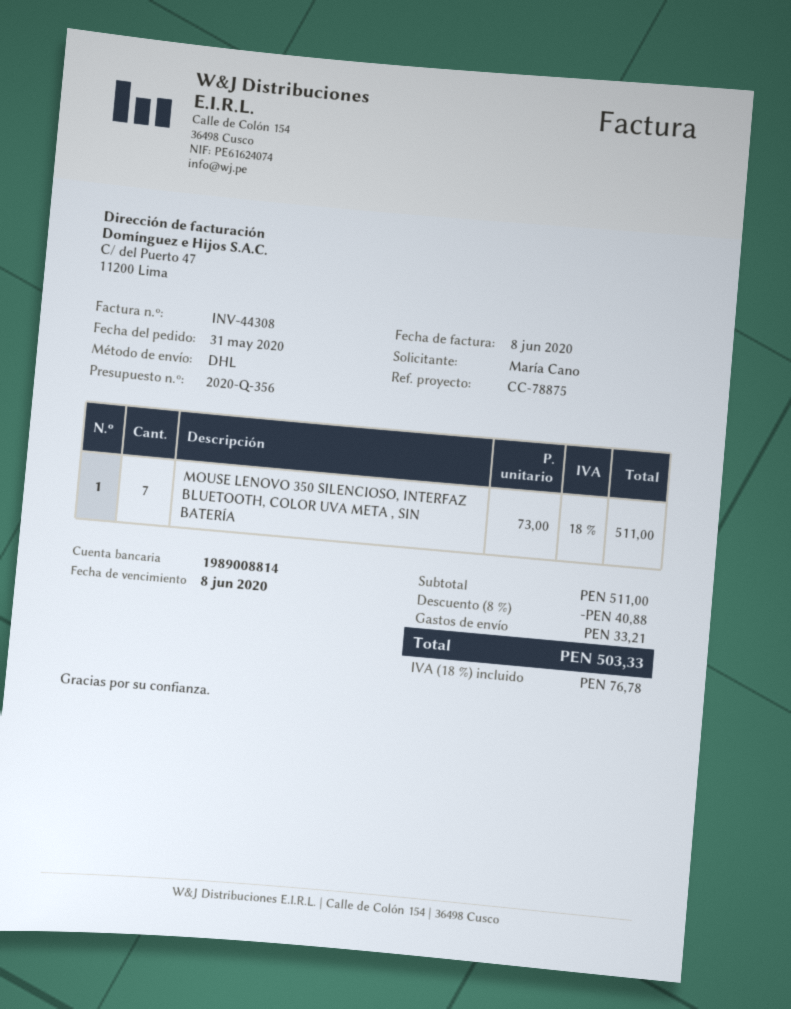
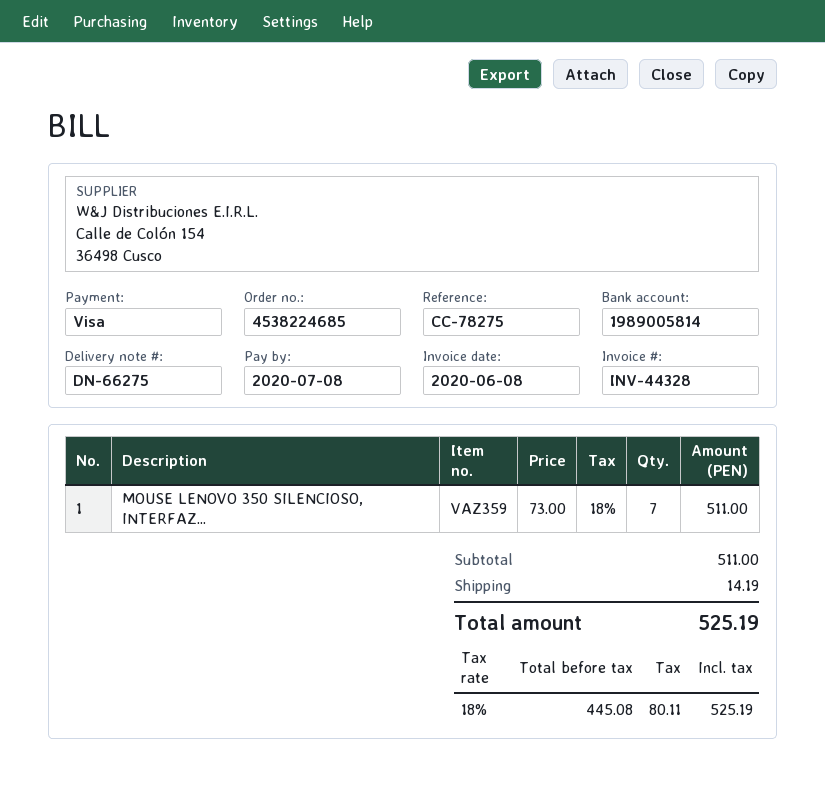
invoice number: INV-44308 -> INV-44328
due date: 2020-06-08 -> 2020-07-08
reference: CC-78875 -> CC-78275
bank account: 1989008814 -> 1989005814
discount: 8% = 40.88 -> none
shipping: 33.21 -> 14.19
tax: 18% = 76.78 -> 18% = 80.11
total: 503.33 -> 525.19

